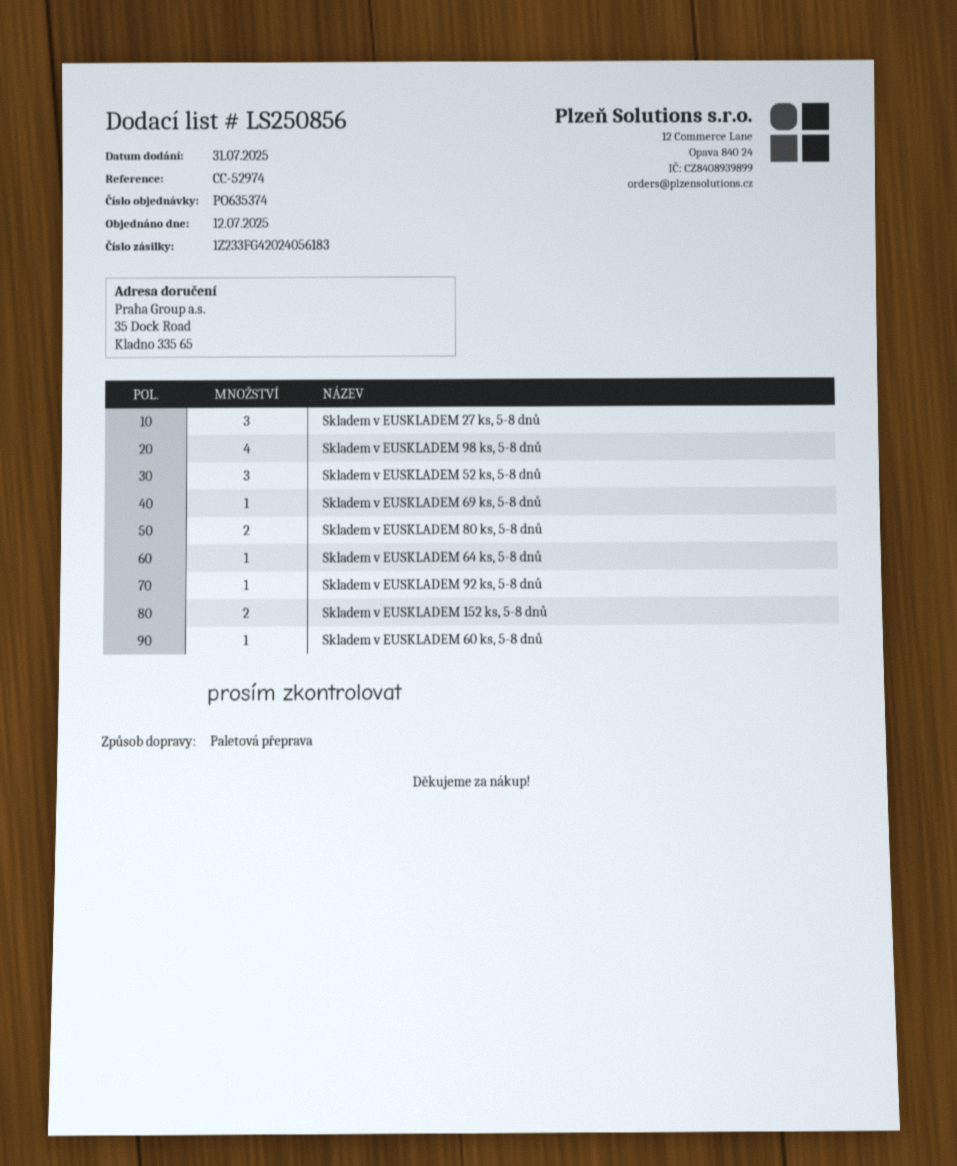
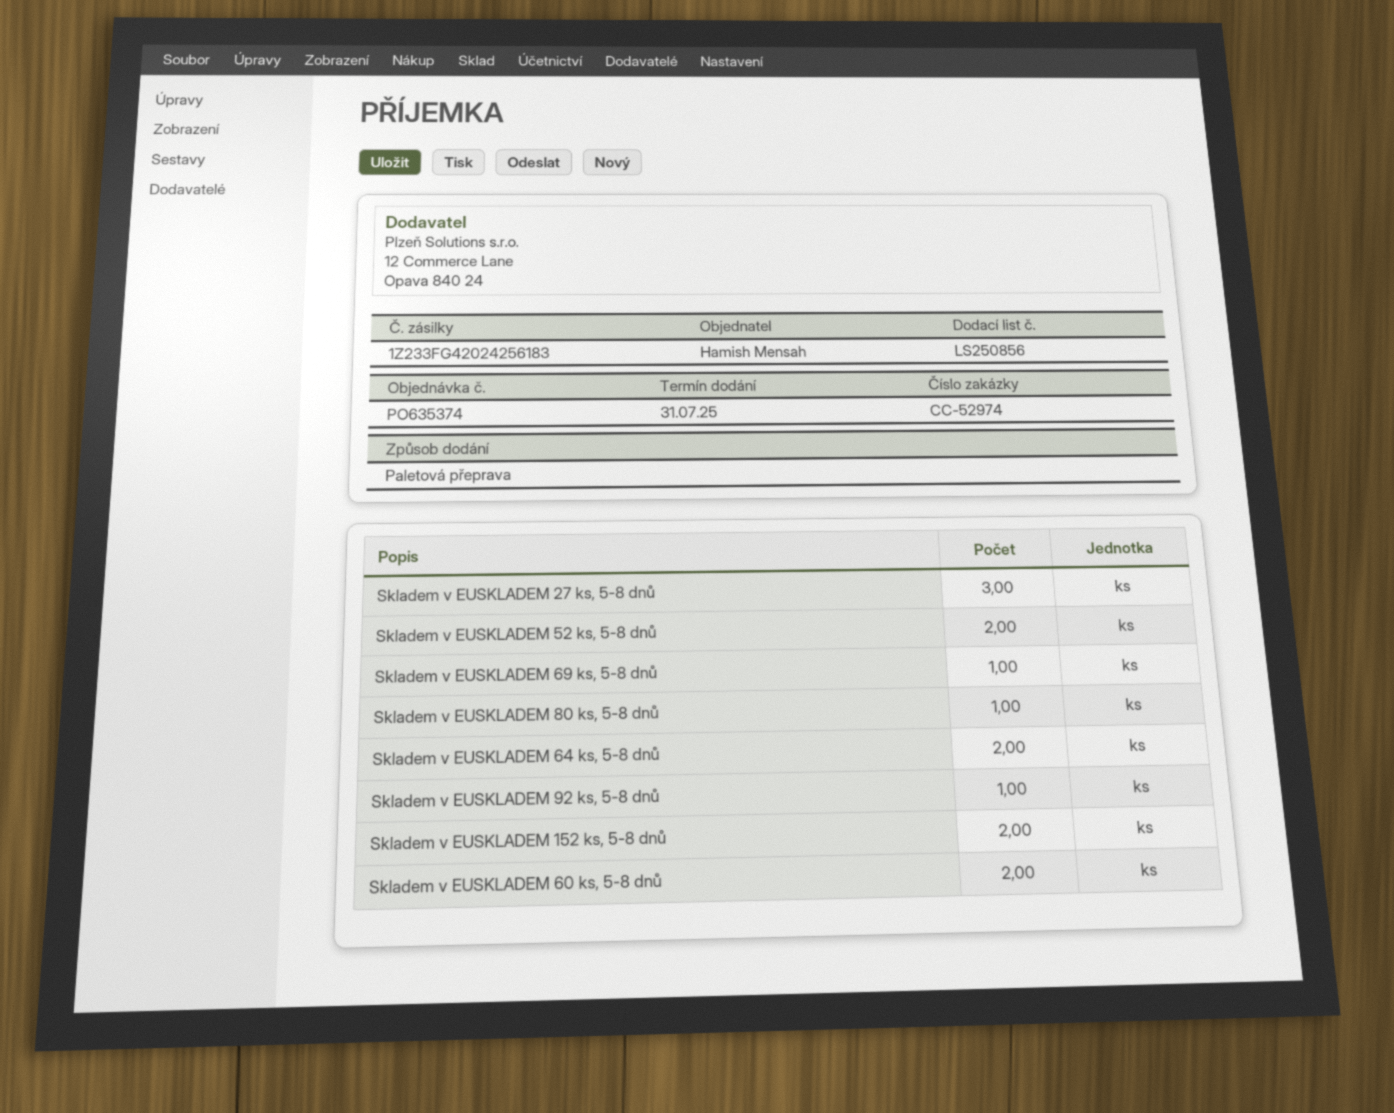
tracking number: 1Z233FG42024056183 -> 1Z233FG42024256183
Skladem v EUSKLADEM 98 ks, 5-8 dnů: 4 -> none
Skladem v EUSKLADEM 52 ks, 5-8 dnů: 3 -> 2
Skladem v EUSKLADEM 80 ks, 5-8 dnů: 2 -> 1
Skladem v EUSKLADEM 64 ks, 5-8 dnů: 1 -> 2
Skladem v EUSKLADEM 60 ks, 5-8 dnů: 1 -> 2

